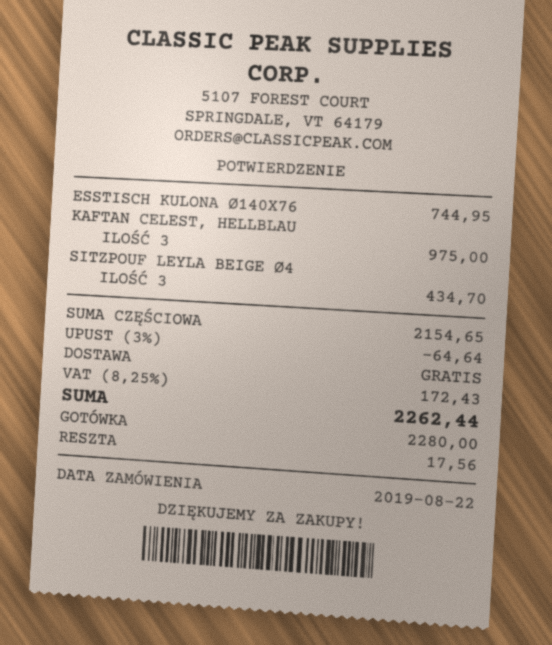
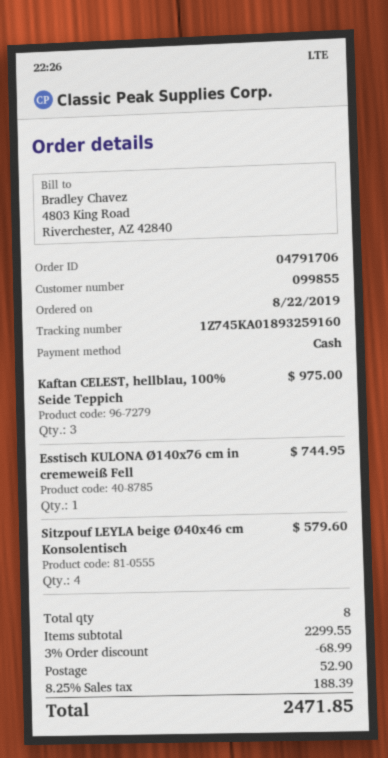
SITZPOUF LEYLA BEIGE Ø4: 3 for 434.70 -> 4 for 579.60
subtotal: 2154.65 -> 2299.55
discount: 3% = 64.64 -> 3% = 68.99
shipping: 0.00 -> 52.90
tax: 8.25% = 172.43 -> 8.25% = 188.39
total: 2262.44 -> 2471.85

